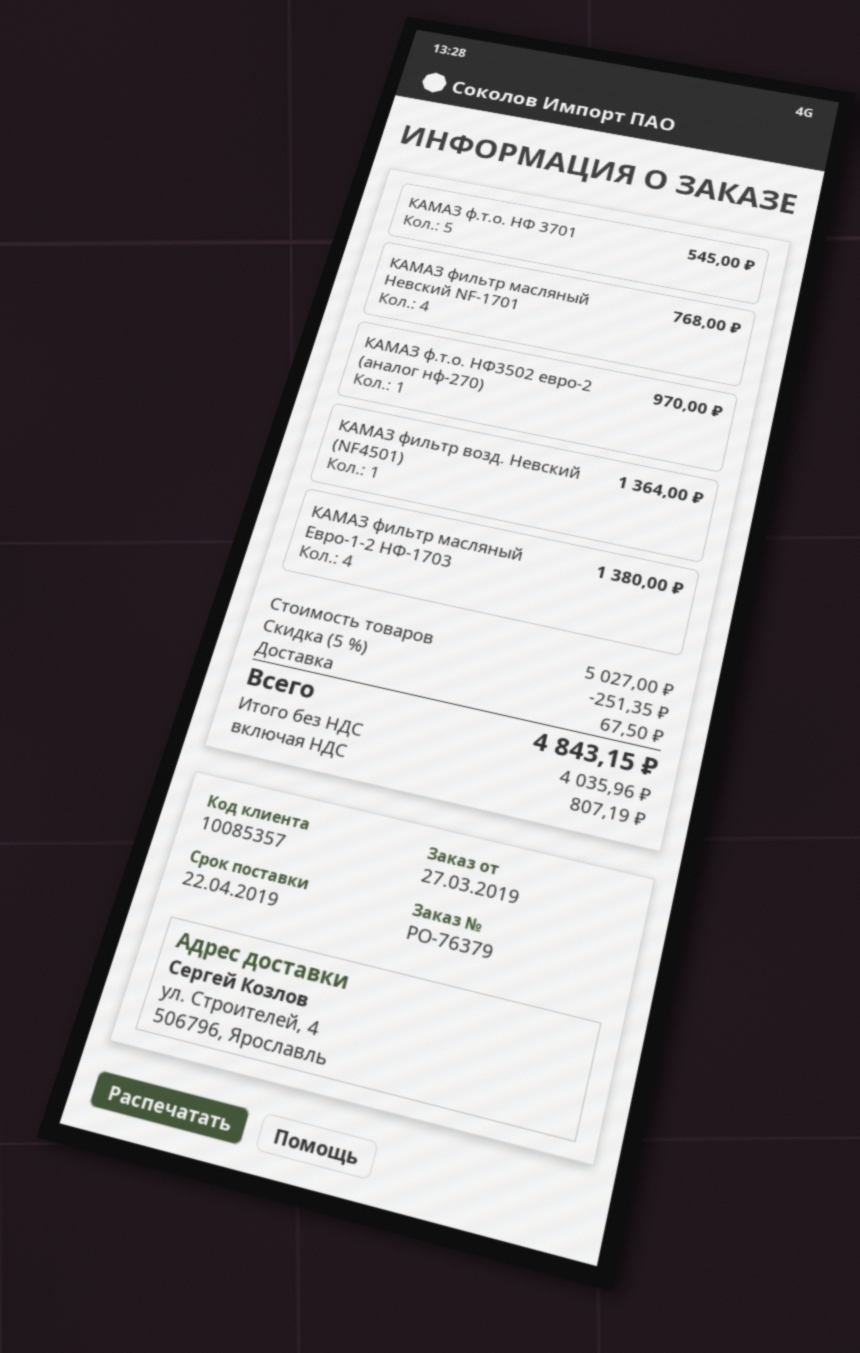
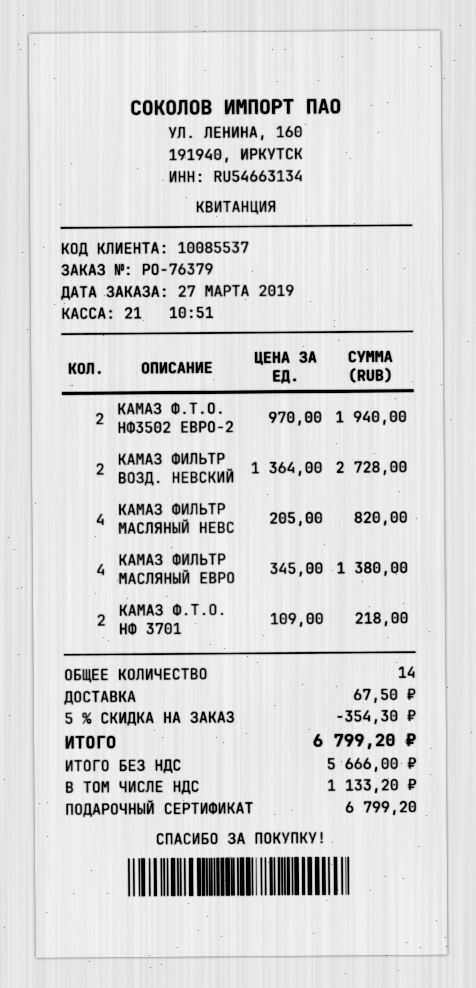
customer number: 10085357 -> 10085537
КАМАЗ ф.т.о. НФ 3701: 5 for 545.00 -> 2 for 218.00
КАМАЗ фильтр масляный Невский NF-1701: 4 for 768.00 -> 4 for 820.00
КАМАЗ ф.т.о. НФ3502 евро-2 (аналог нф-270): 1 for 970.00 -> 2 for 1940.00
КАМАЗ фильтр возд. Невский (NF4501): 1 for 1364.00 -> 2 for 2728.00
discount: 5% = 251.35 -> 5% = 354.30
net: 4035.96 -> 5666.00
tax: 807.19 -> 1133.20
total: 4843.15 -> 6799.20

